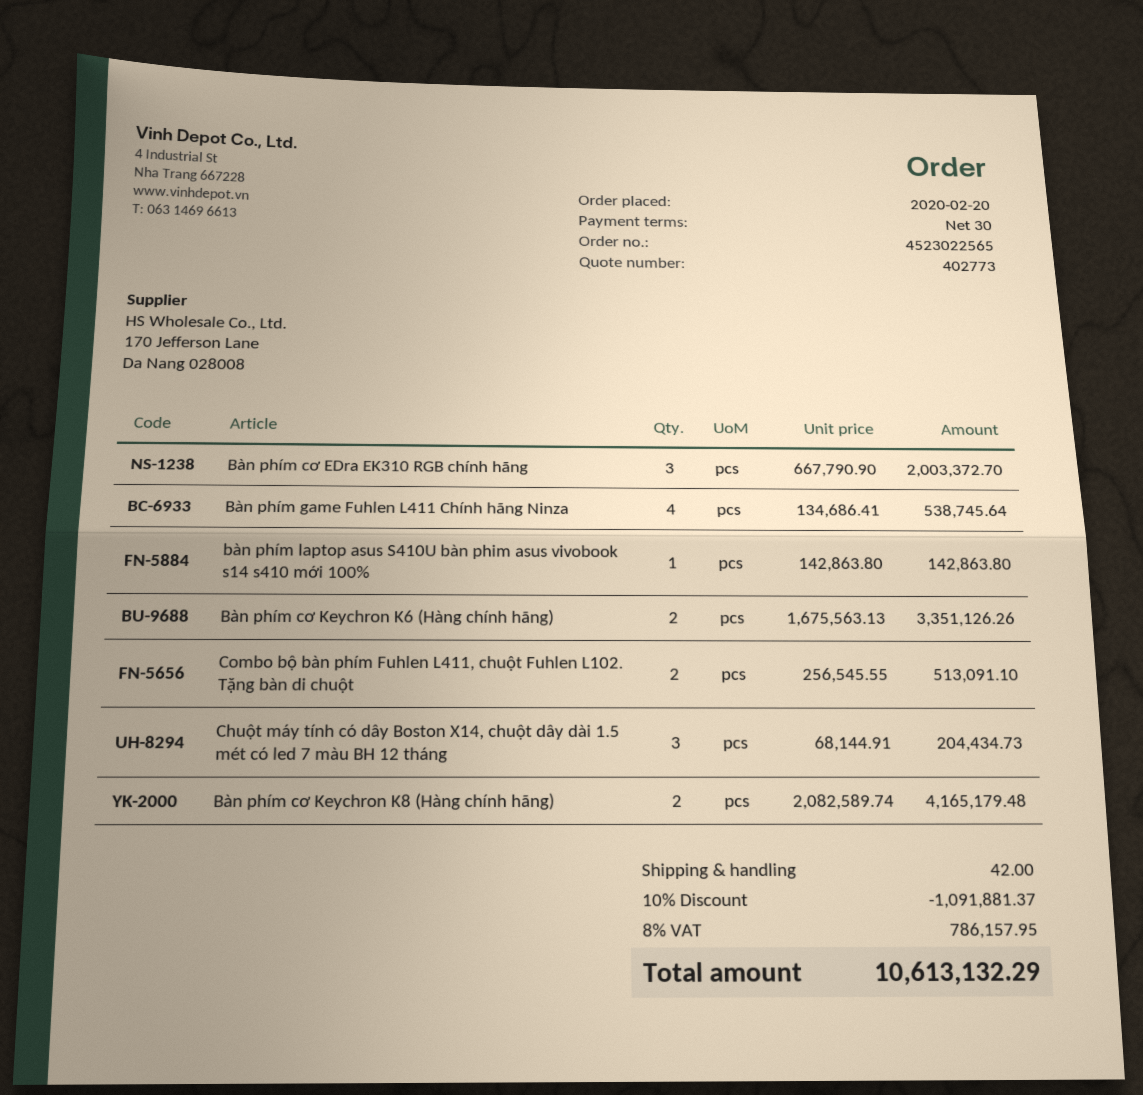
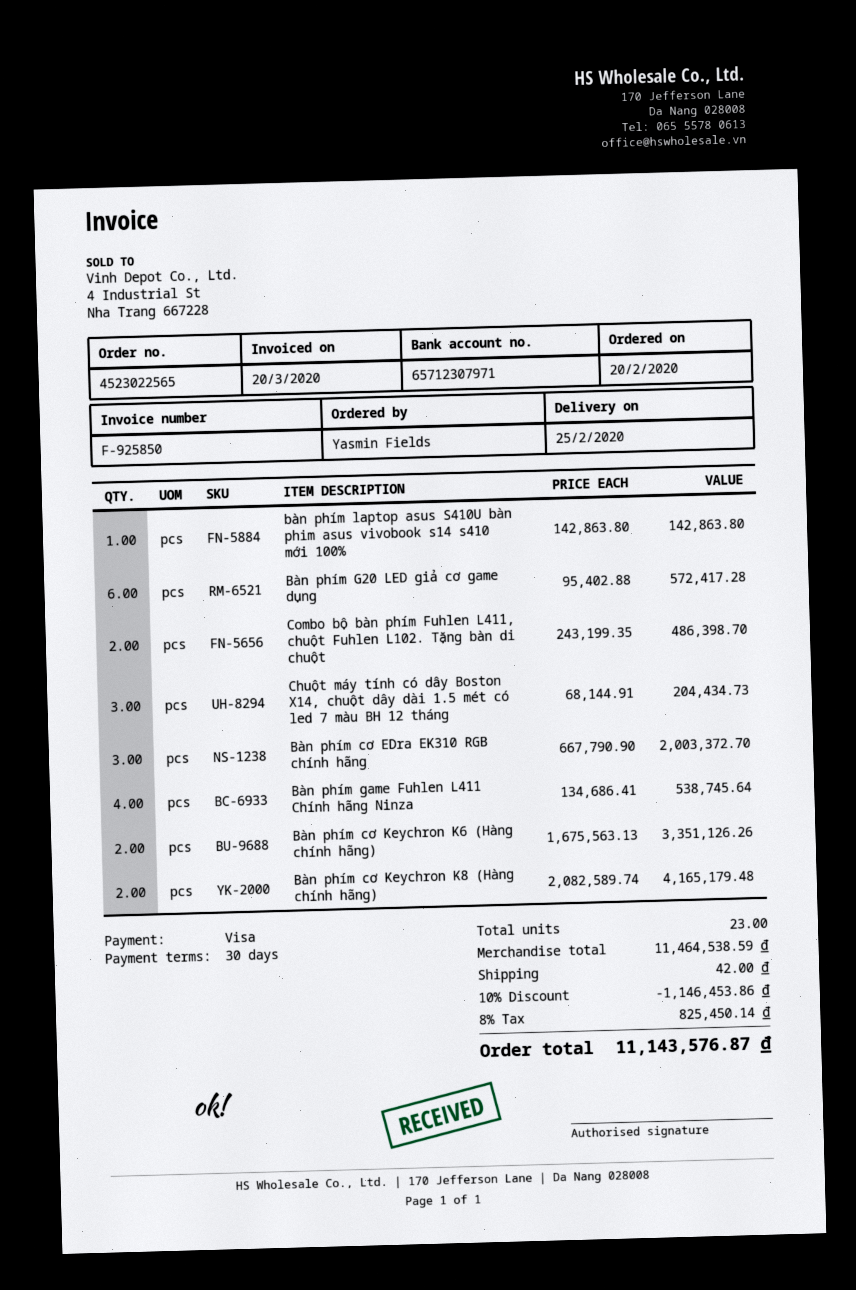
Combo bộ bàn phím Fuhlen L411, chuột Fuhlen L102. Tặng bàn di chuột: 2 x 256545.55 = 513091.10 -> 2 x 243199.35 = 486398.70
Bàn phím G20 LED giả cơ game dụng: none -> 6 x 95402.88 = 572417.28
discount: 10% = 1091881.37 -> 10% = 1146453.86
tax: 8% = 786157.95 -> 8% = 825450.14
total: 10613132.29 -> 11143576.87

